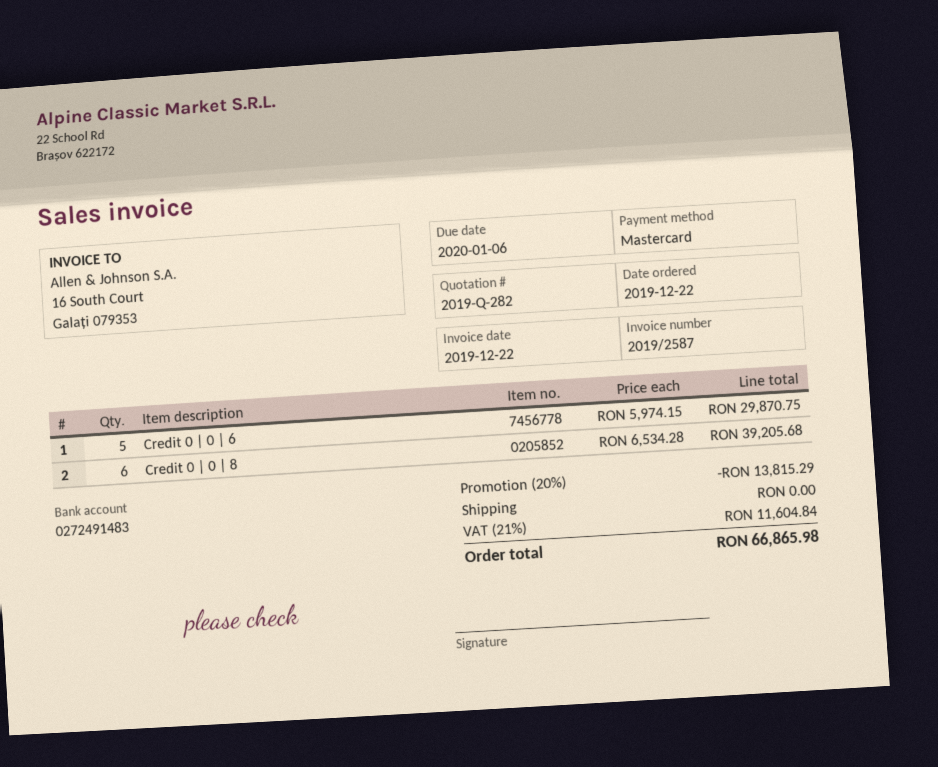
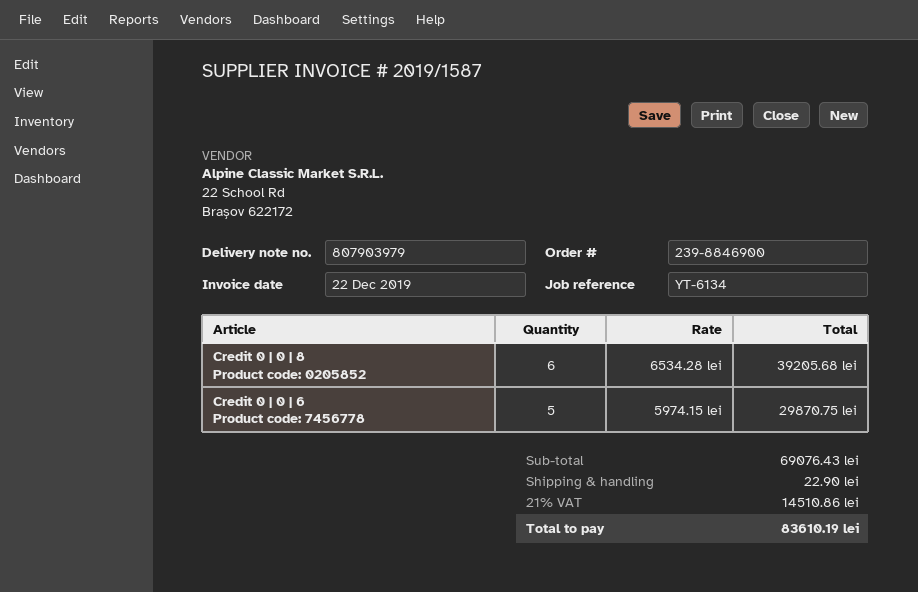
invoice number: 2019/2587 -> 2019/1587
discount: 20% = 13815.29 -> none
shipping: 0.00 -> 22.90
tax: 21% = 11604.84 -> 21% = 14510.86
total: 66865.98 -> 83610.19

